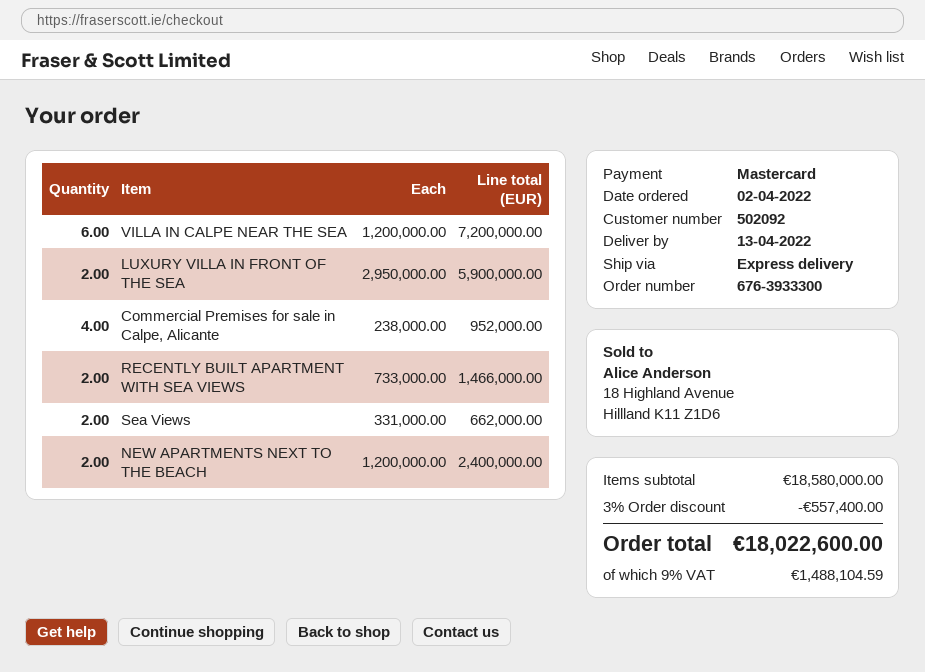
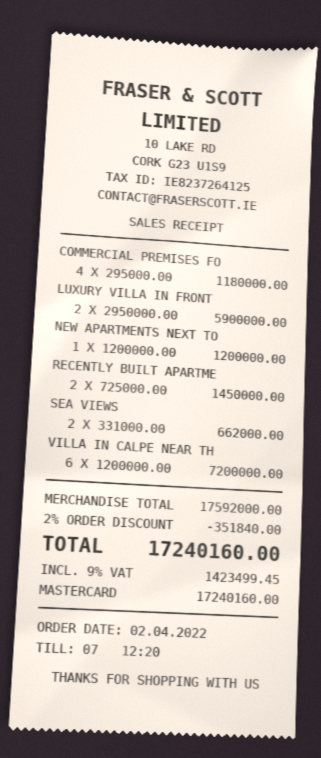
Commercial Premises for sale in Calpe, Alicante: 4 x 238000.00 = 952000.00 -> 4 x 295000.00 = 1180000.00
RECENTLY BUILT APARTMENT WITH SEA VIEWS: 2 x 733000.00 = 1466000.00 -> 2 x 725000.00 = 1450000.00
NEW APARTMENTS NEXT TO THE BEACH: 2 x 1200000.00 = 2400000.00 -> 1 x 1200000.00 = 1200000.00
subtotal: 18580000.00 -> 17592000.00
discount: 3% = 557400.00 -> 2% = 351840.00
tax: 9% = 1488104.59 -> 9% = 1423499.45
total: 18022600.00 -> 17240160.00

